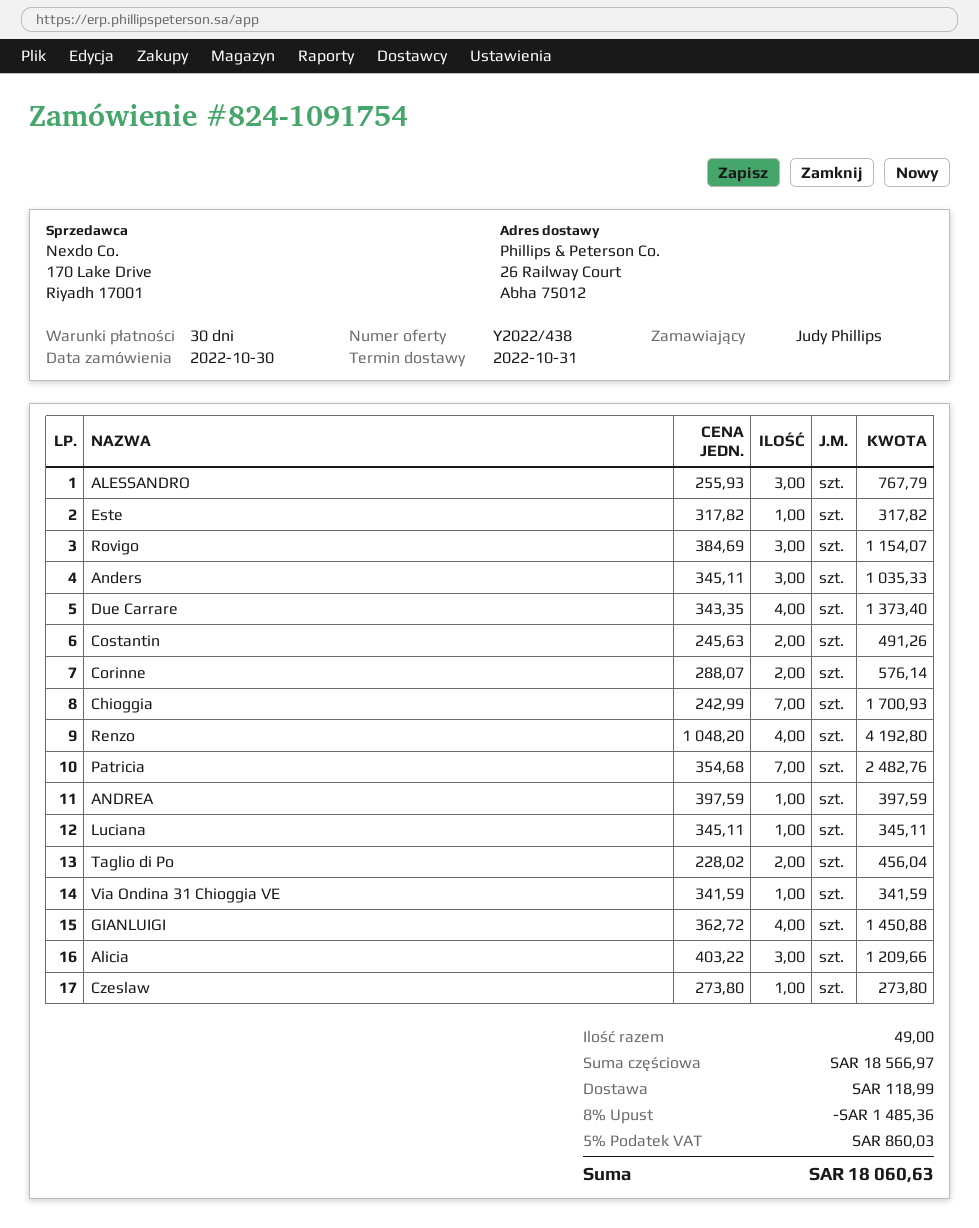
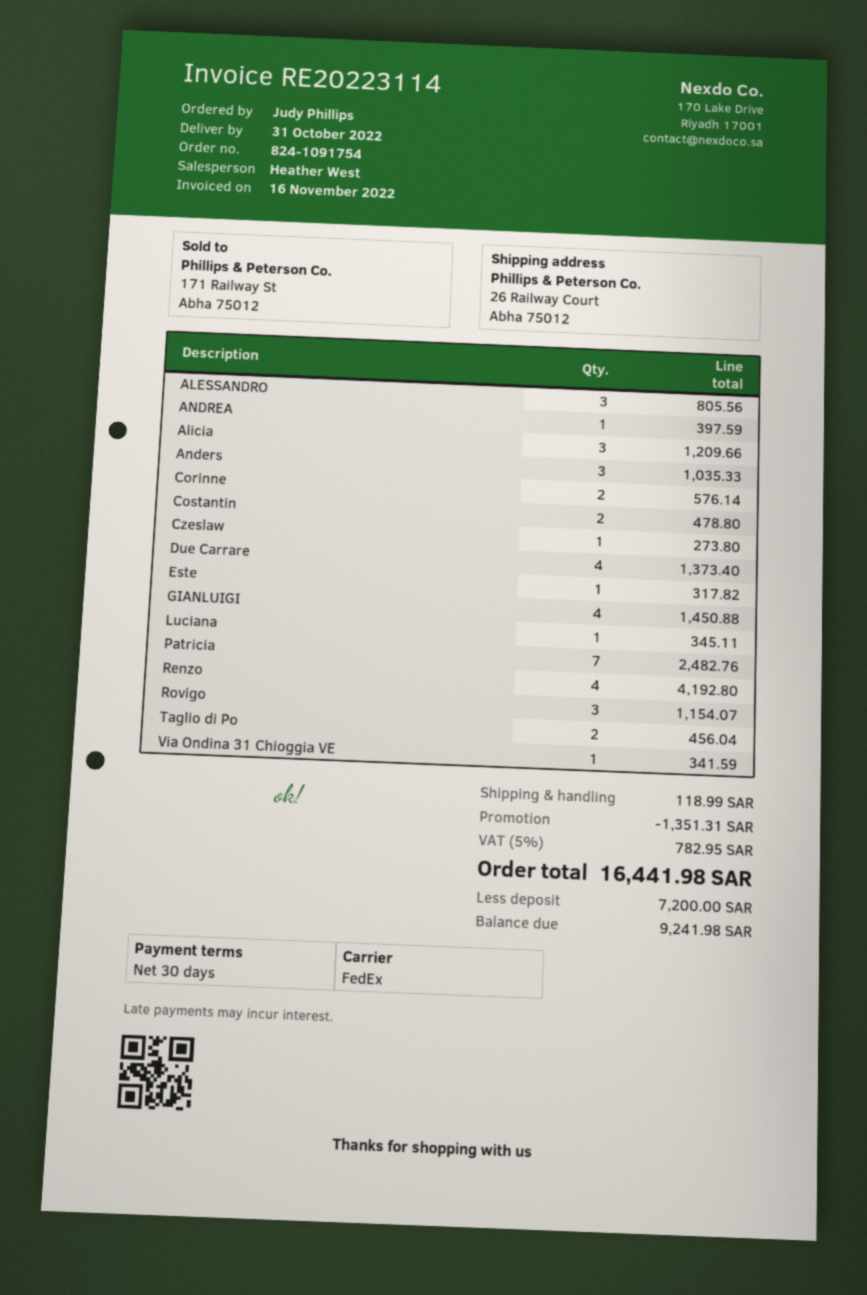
ALESSANDRO: 3 for 767.79 -> 3 for 805.56
Costantin: 2 for 491.26 -> 2 for 478.80
Chioggia: 7 for 1700.93 -> none
discount: 1485.36 -> 1351.31
tax: 5% = 860.03 -> 5% = 782.95
total: 18060.63 -> 16441.98

